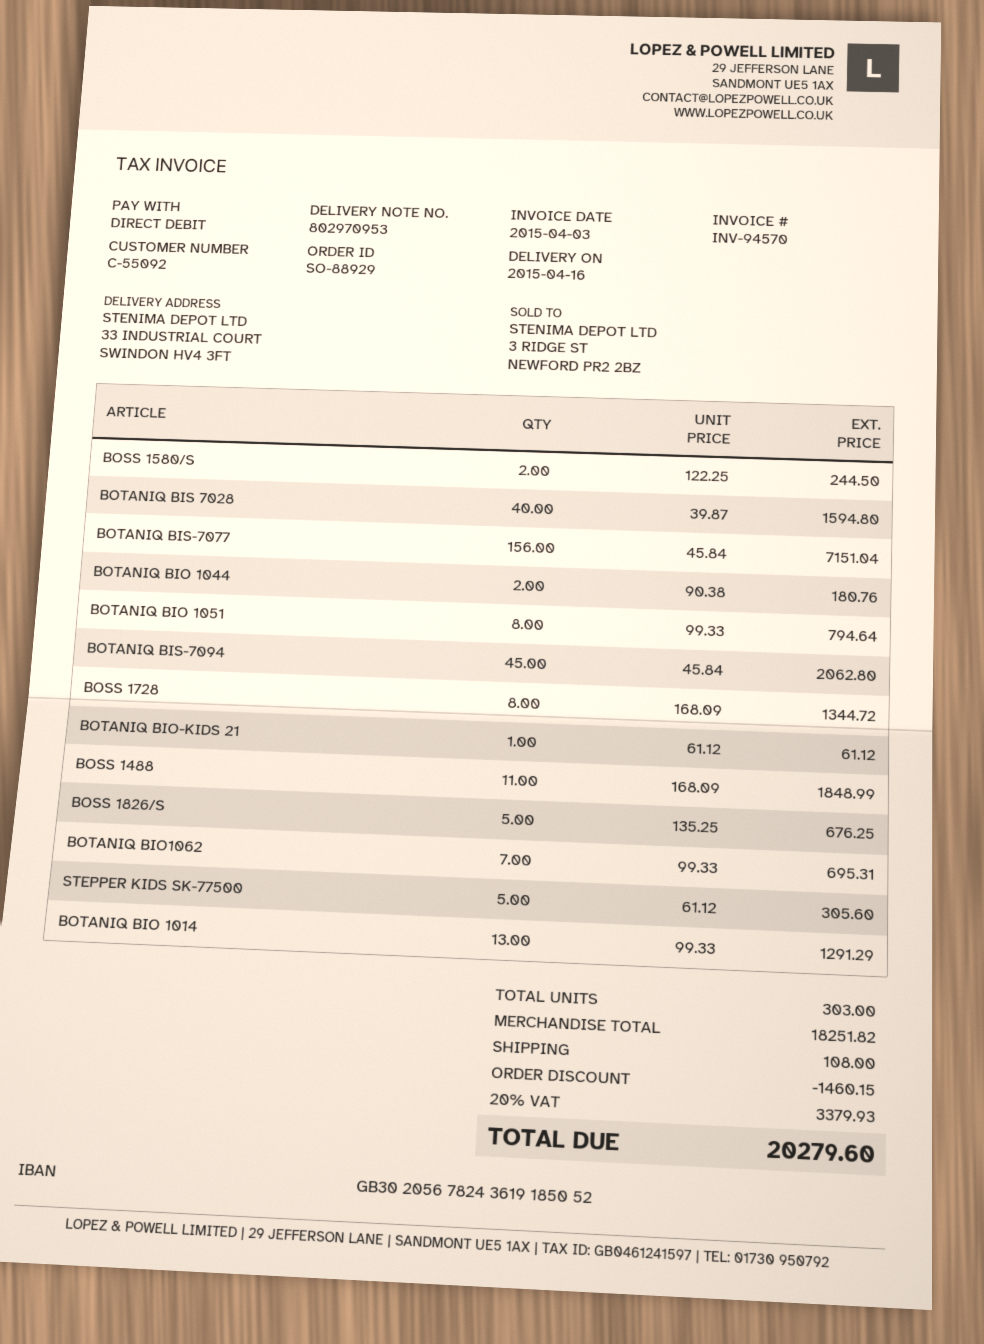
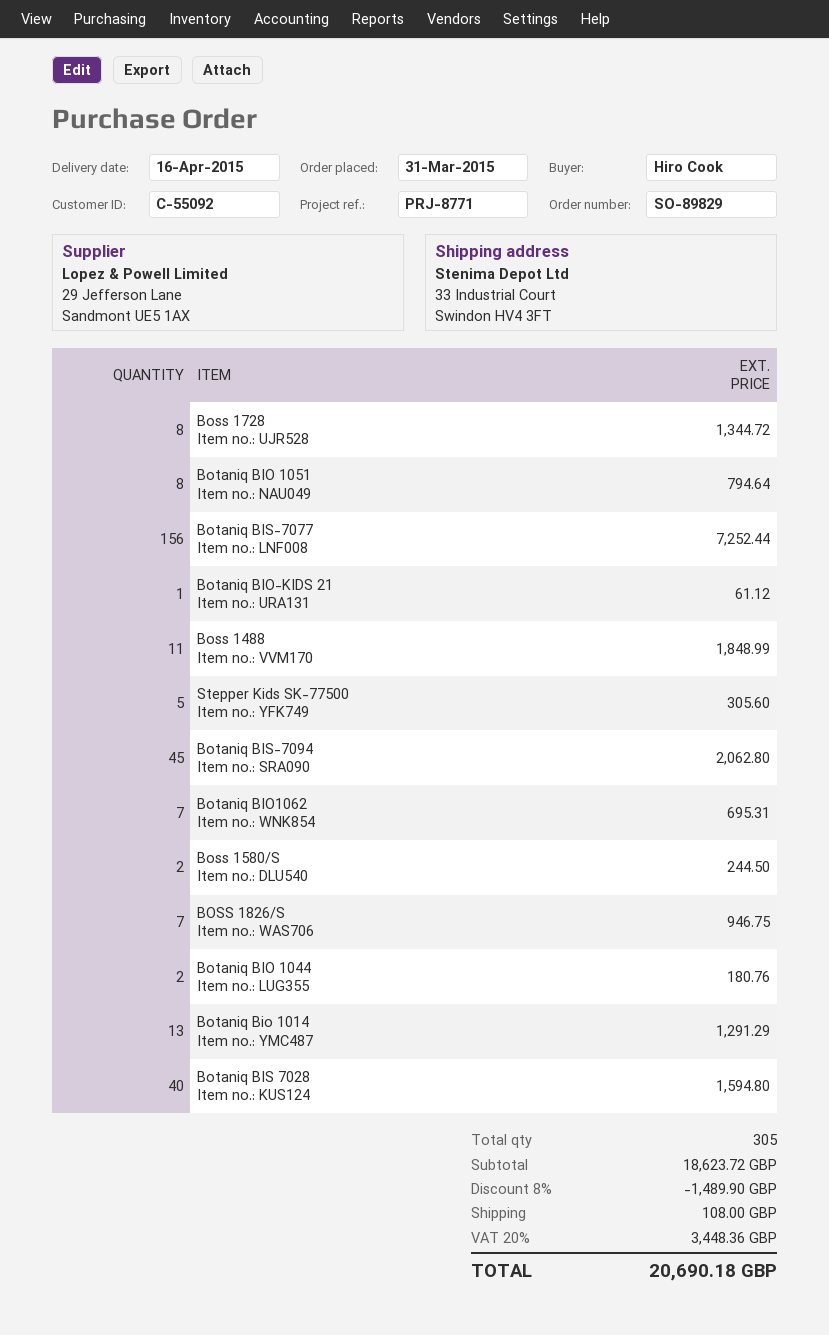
order number: SO-88929 -> SO-89829
BOTANIQ BIS-7077: 156 for 7151.04 -> 156 for 7252.44
BOSS 1826/S: 5 for 676.25 -> 7 for 946.75
total quantity: 303 -> 305
subtotal: 18251.82 -> 18623.72
discount: 1460.15 -> 1489.90
tax: 20% = 3379.93 -> 20% = 3448.36
total: 20279.60 -> 20690.18

